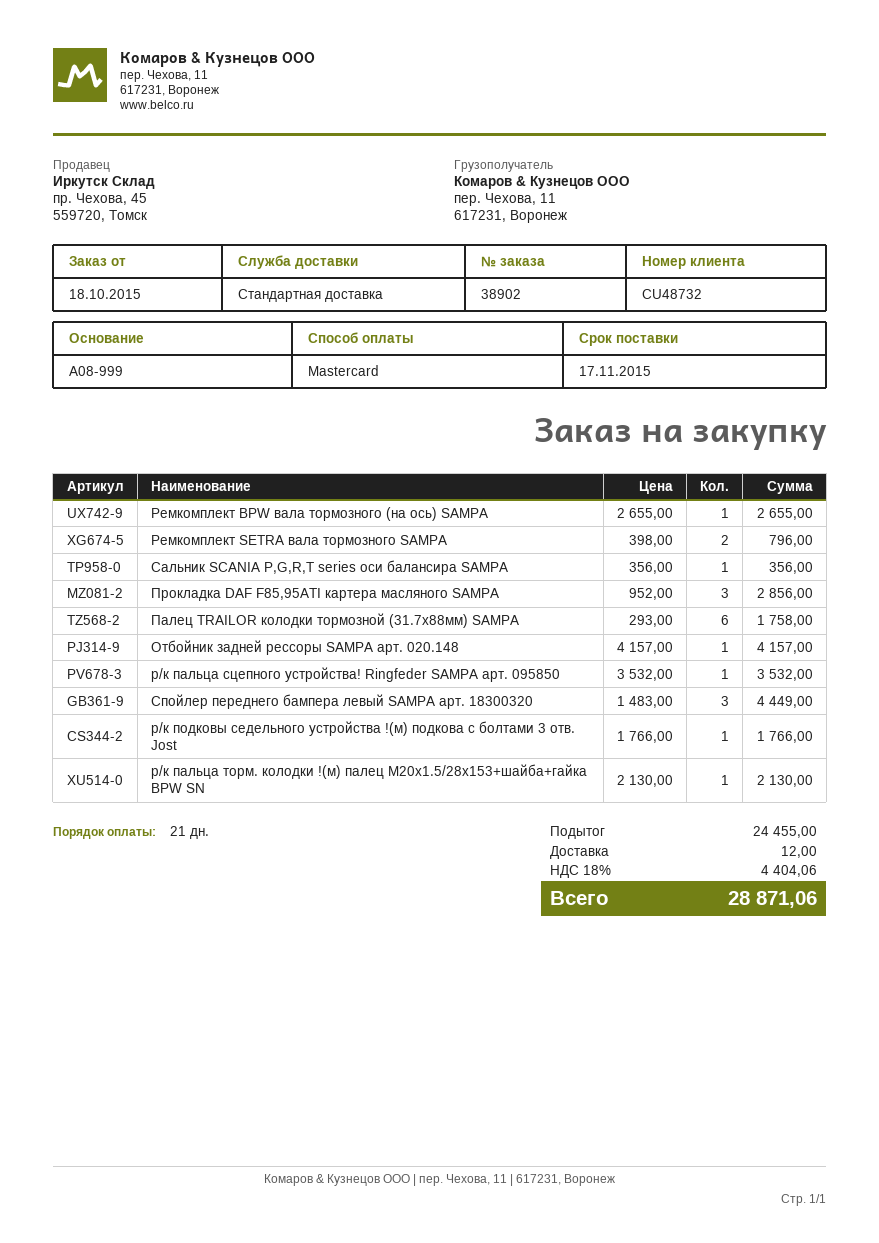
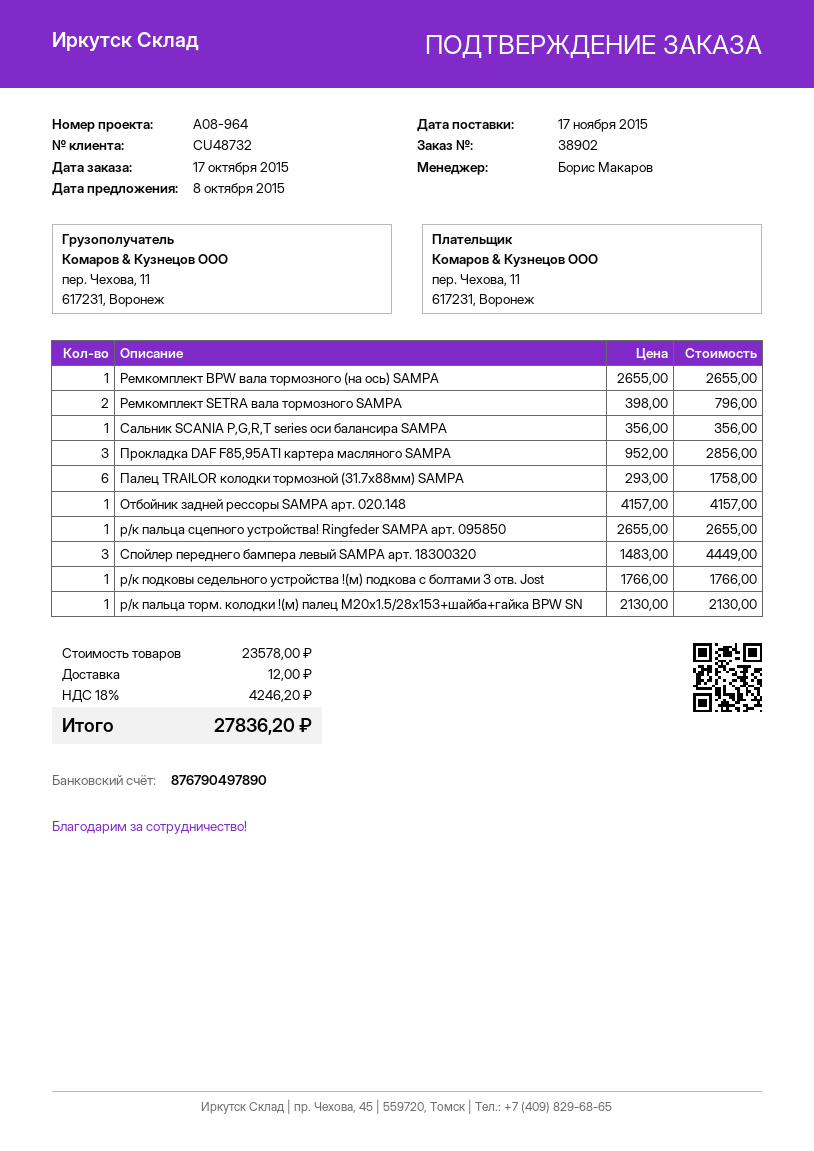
order date: 2015-10-18 -> 2015-10-17
reference: A08-999 -> A08-964
р/к пальца сцепного устройства! Ringfeder SAMPA арт. 095850: 1 x 3532.00 = 3532.00 -> 1 x 2655.00 = 2655.00
subtotal: 24455.00 -> 23578.00
tax: 18% = 4404.06 -> 18% = 4246.20
total: 28871.06 -> 27836.20

